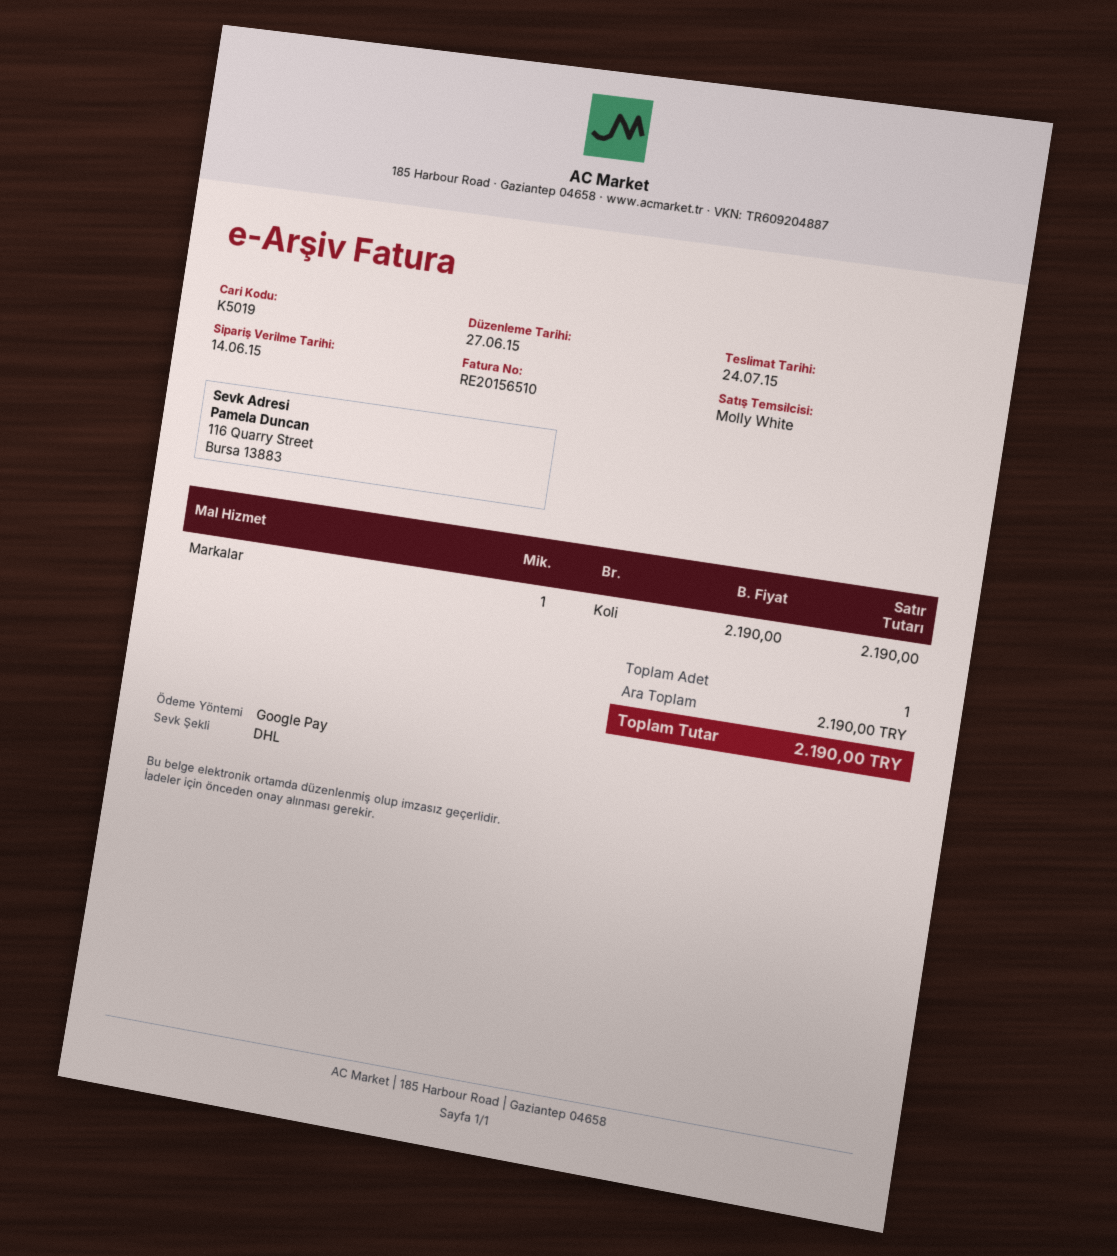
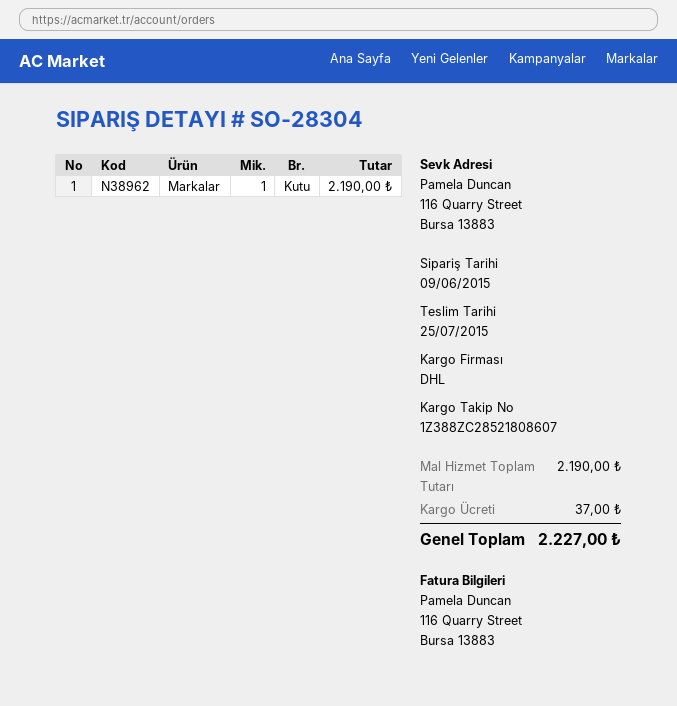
order date: 2015-06-14 -> 2015-06-09
delivery date: 2015-07-24 -> 2015-07-25
shipping: none -> 37.00
total: 2190.00 -> 2227.00

